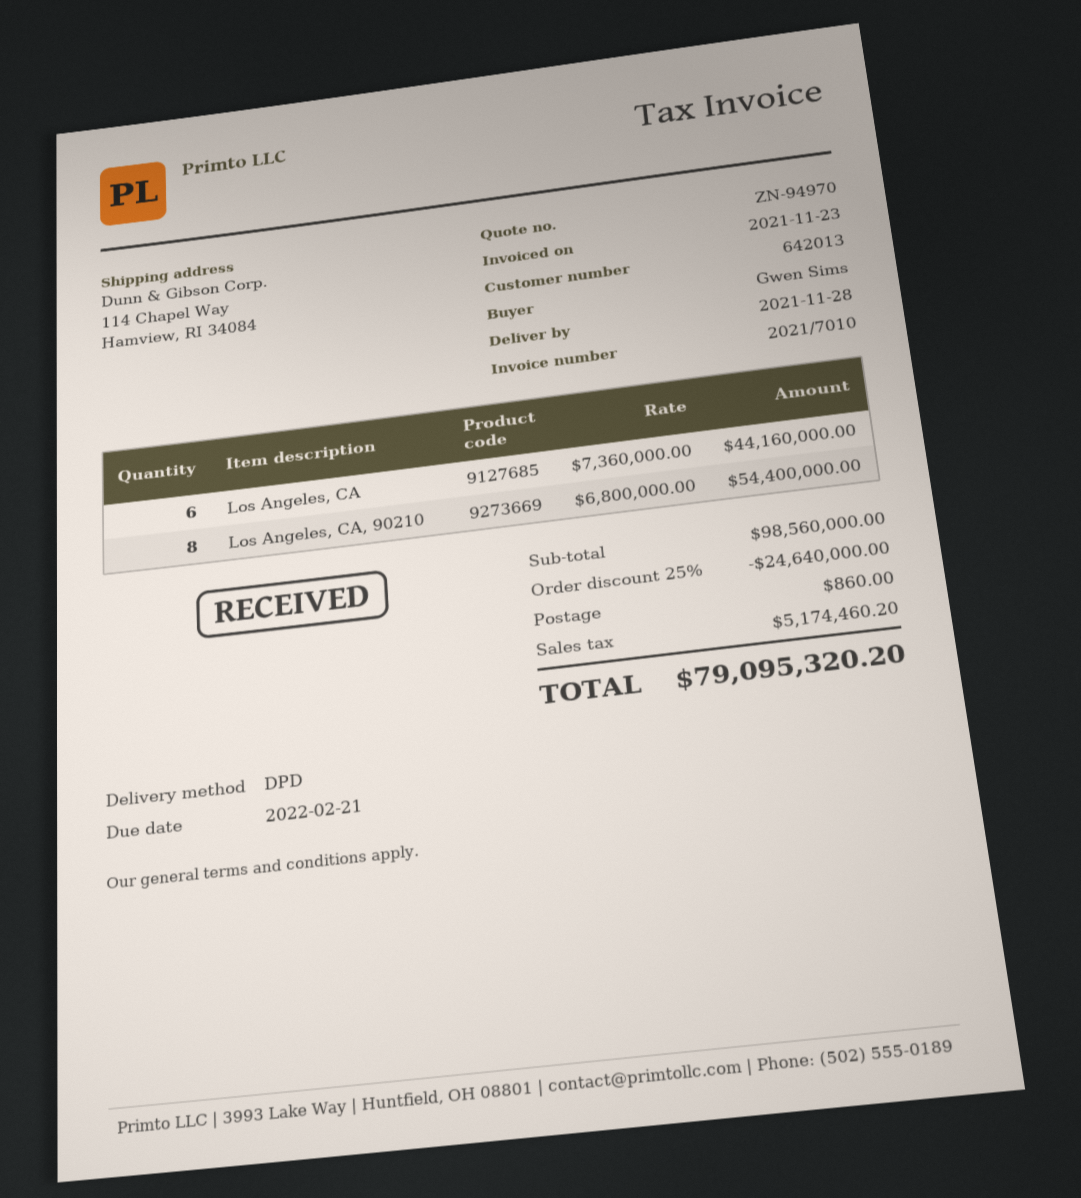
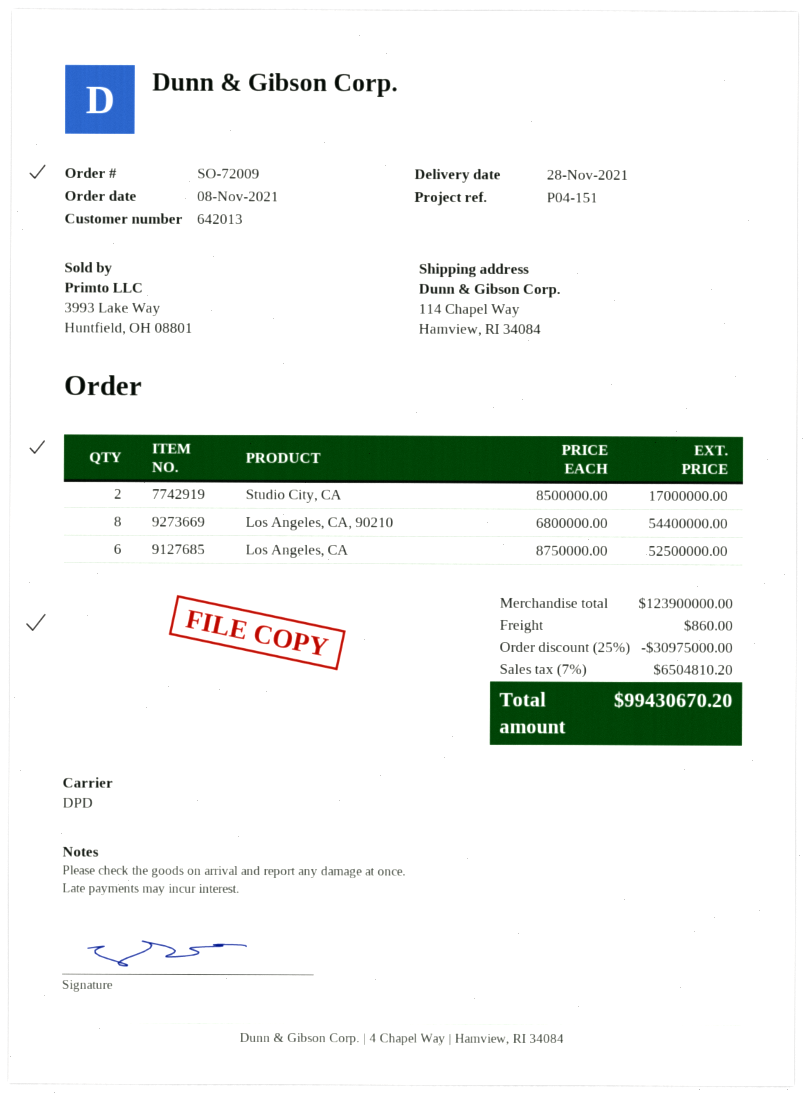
Los Angeles, CA: 6 x 7360000.00 = 44160000.00 -> 6 x 8750000.00 = 52500000.00
Studio City, CA: none -> 2 x 8500000.00 = 17000000.00
subtotal: 98560000.00 -> 123900000.00
discount: 25% = 24640000.00 -> 25% = 30975000.00
tax: 5174460.20 -> 6504810.20
total: 79095320.20 -> 99430670.20

